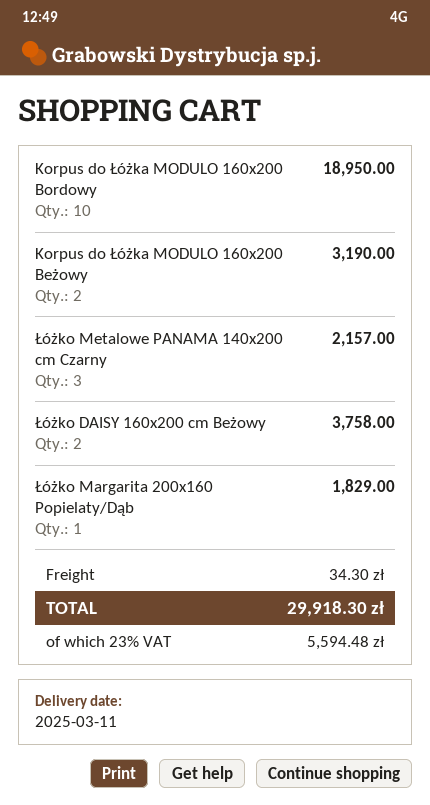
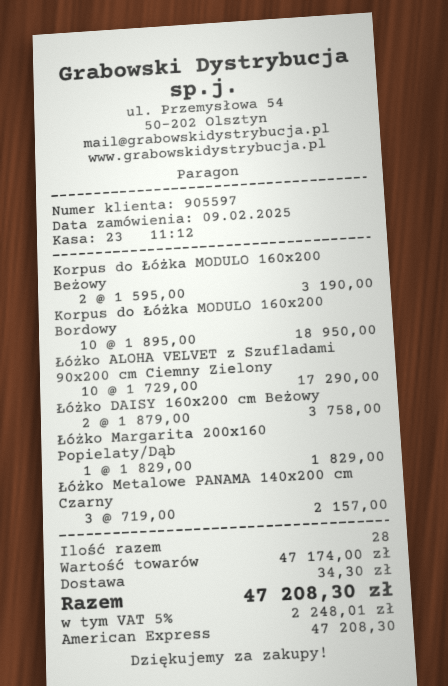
Łóżko ALOHA VELVET z Szufladami 90x200 cm Ciemny Zielony: none -> 10 for 17290.00
tax: 23% = 5594.48 -> 5% = 2248.01
total: 29918.30 -> 47208.30

